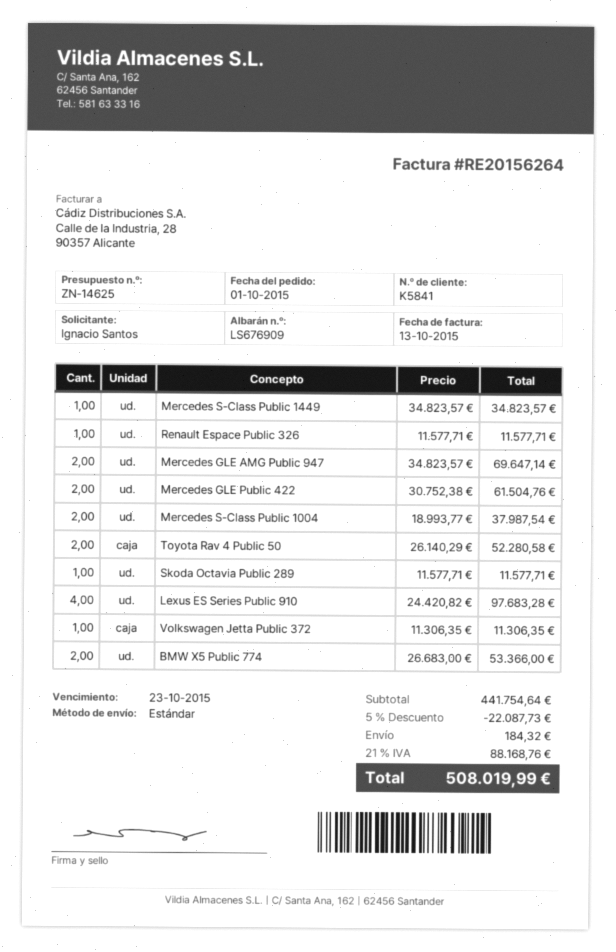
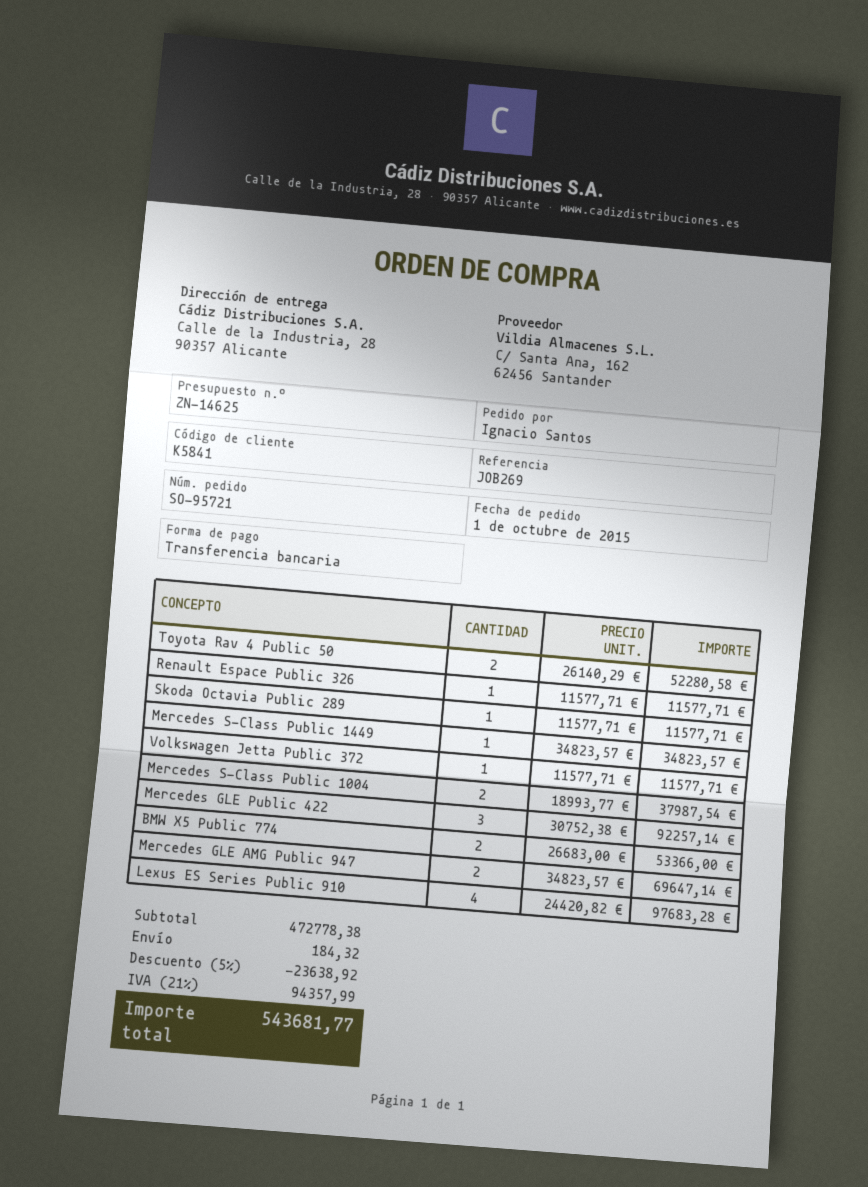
Mercedes GLE Public 422: 2 x 30752.38 = 61504.76 -> 3 x 30752.38 = 92257.14
Volkswagen Jetta Public 372: 1 x 11306.35 = 11306.35 -> 1 x 11577.71 = 11577.71
subtotal: 441754.64 -> 472778.38
discount: 5% = 22087.73 -> 5% = 23638.92
tax: 21% = 88168.76 -> 21% = 94357.99
total: 508019.99 -> 543681.77

